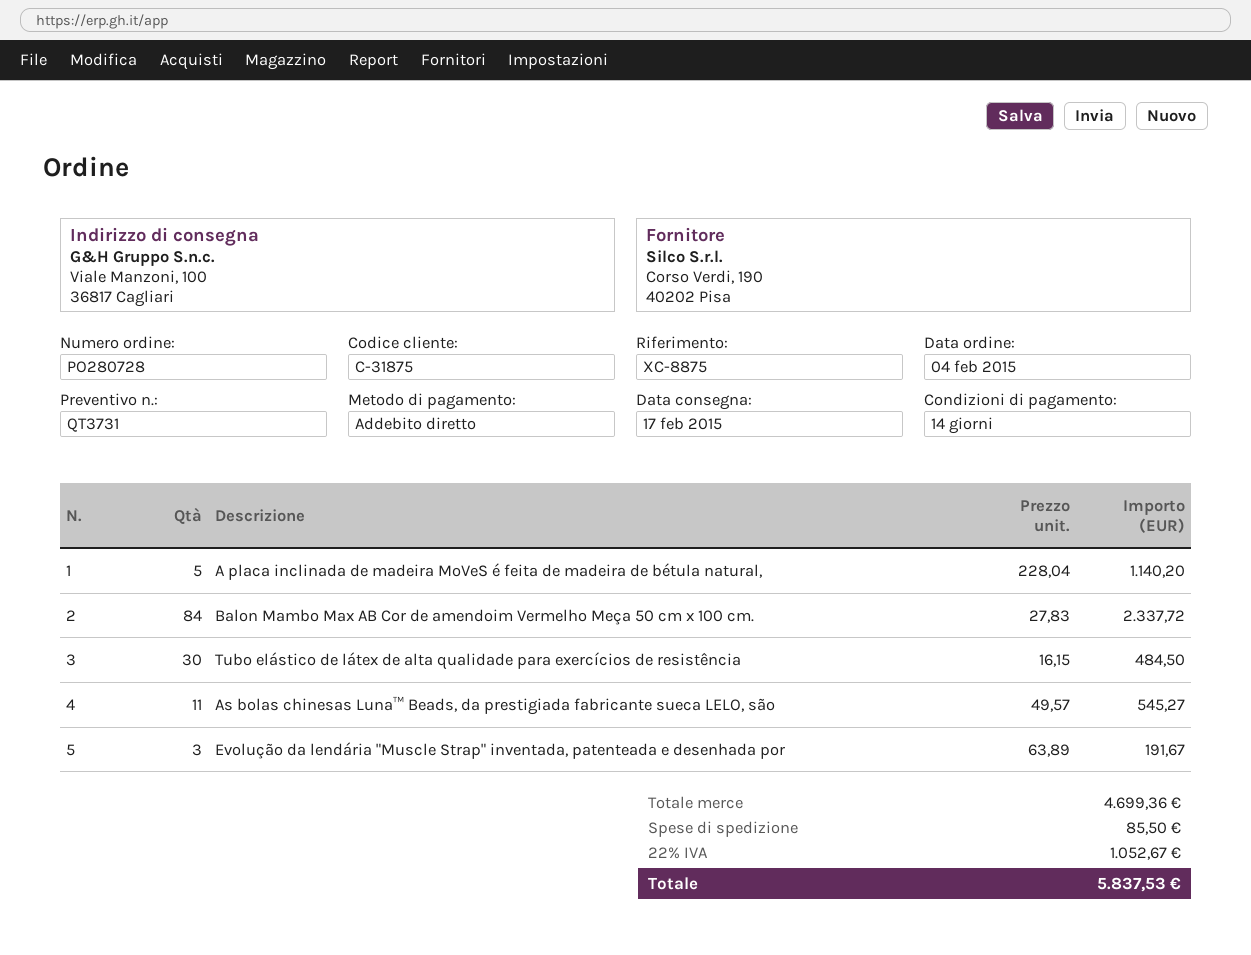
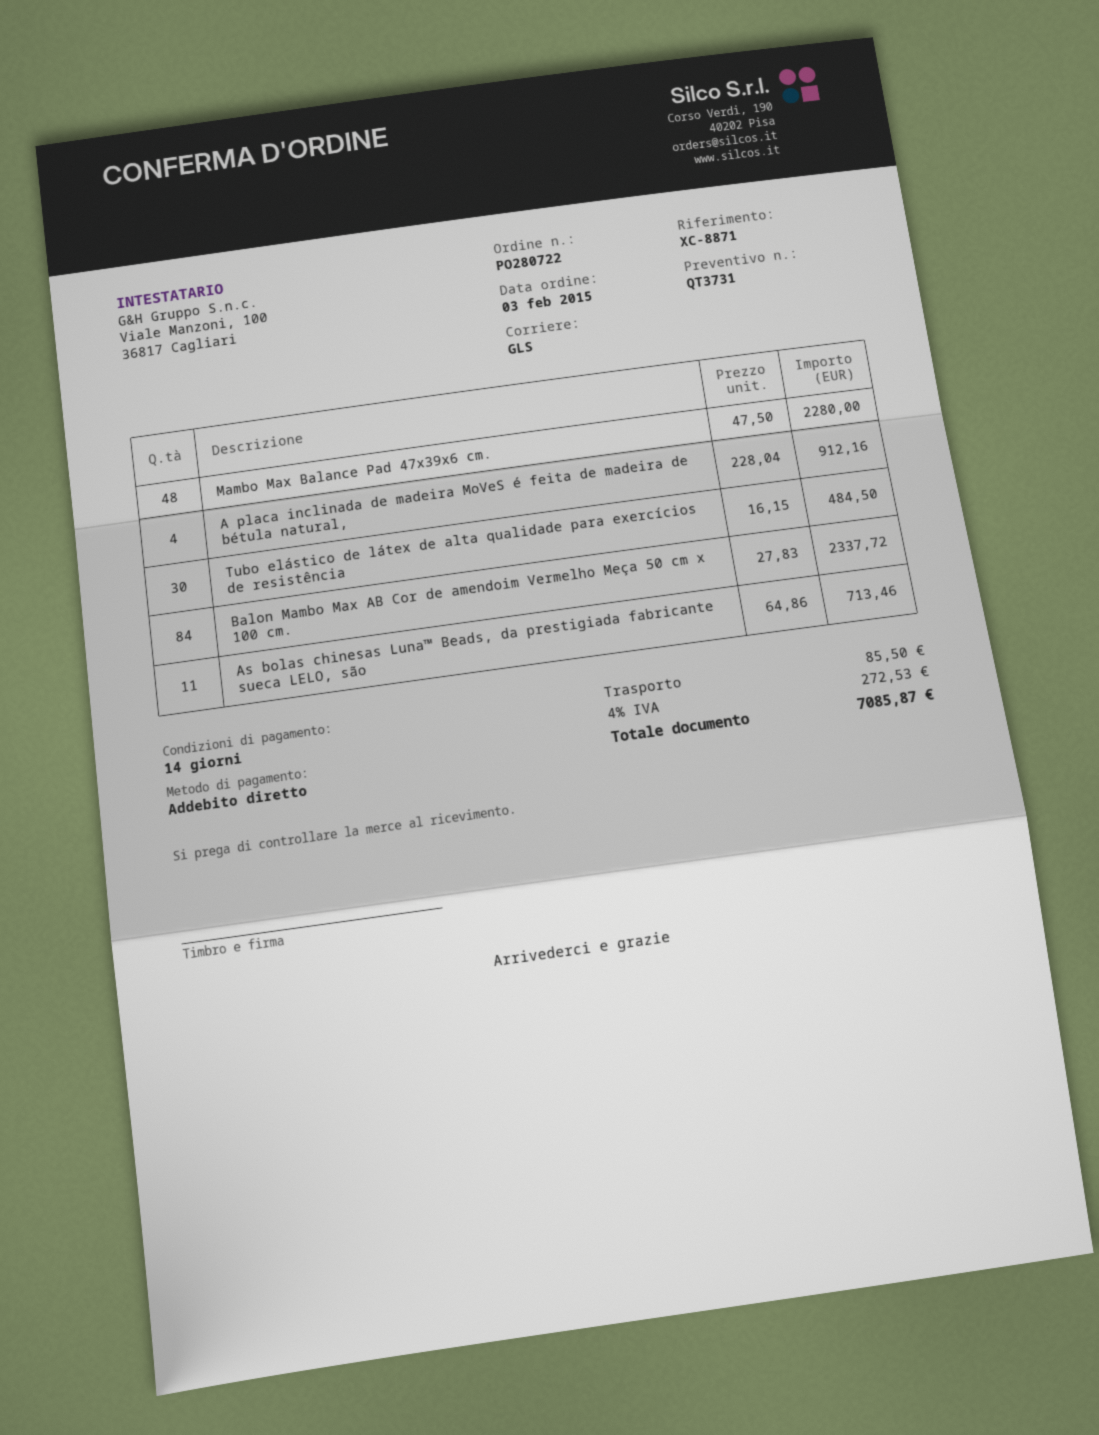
order number: PO280728 -> PO280722
order date: 2015-02-04 -> 2015-02-03
reference: XC-8875 -> XC-8871
A placa inclinada de madeira MoVeS é feita de madeira de bétula natural,: 5 x 228.04 = 1140.20 -> 4 x 228.04 = 912.16
As bolas chinesas Luna™ Beads, da prestigiada fabricante sueca LELO, são: 11 x 49.57 = 545.27 -> 11 x 64.86 = 713.46
Evolução da lendária "Muscle Strap" inventada, patenteada e desenhada por: 3 x 63.89 = 191.67 -> none
Mambo Max Balance Pad 47x39x6 cm.: none -> 48 x 47.50 = 2280.00
tax: 22% = 1052.67 -> 4% = 272.53
total: 5837.53 -> 7085.87

